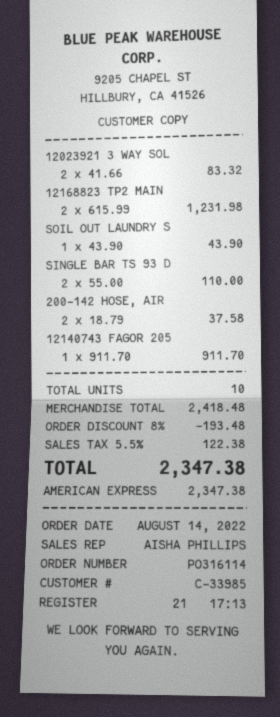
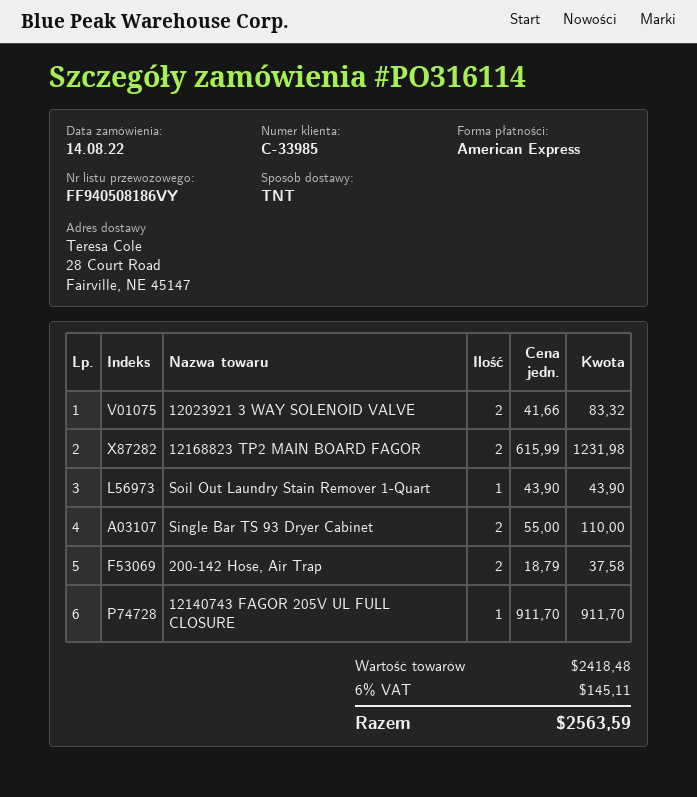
discount: 8% = 193.48 -> none
tax: 5.5% = 122.38 -> 6% = 145.11
total: 2347.38 -> 2563.59

